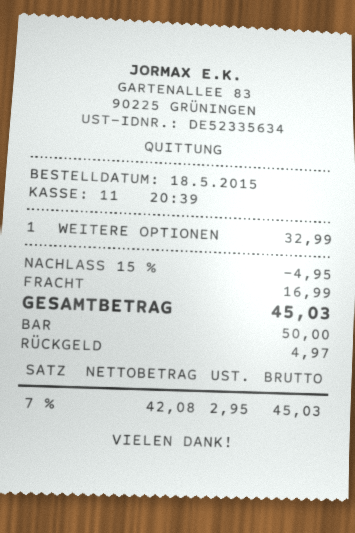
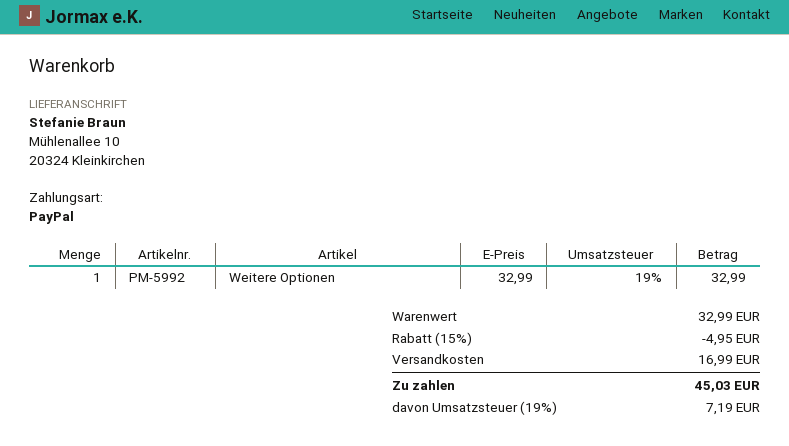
payment method: cash -> PayPal
tax: 7% = 2.95 -> 19% = 7.19

